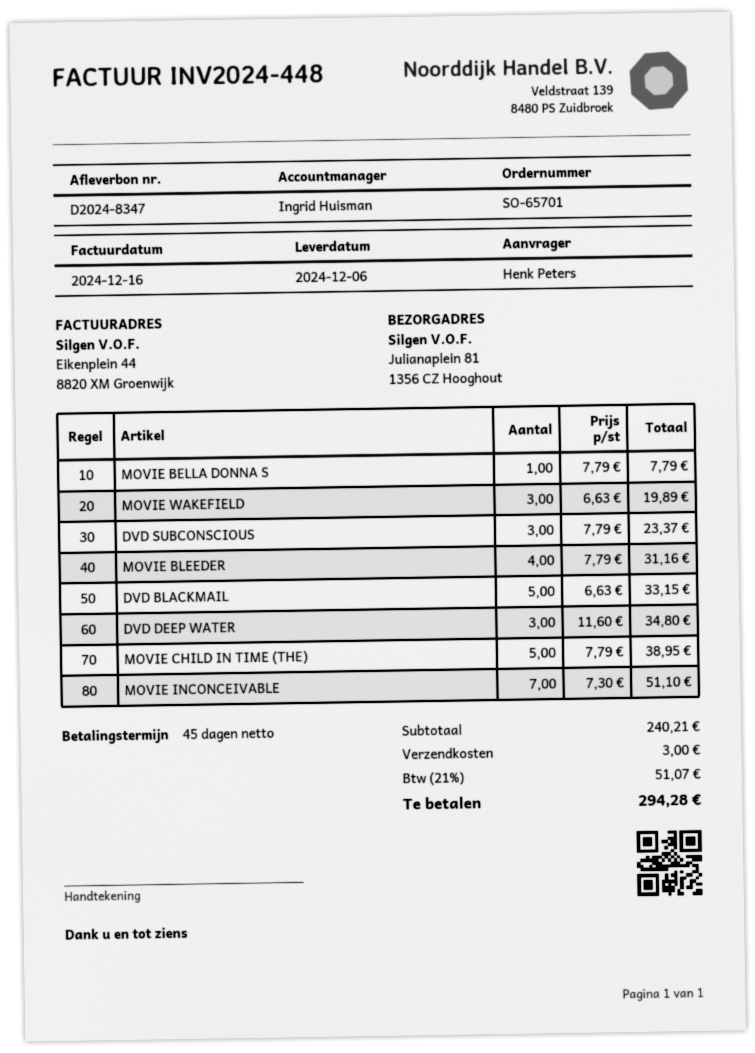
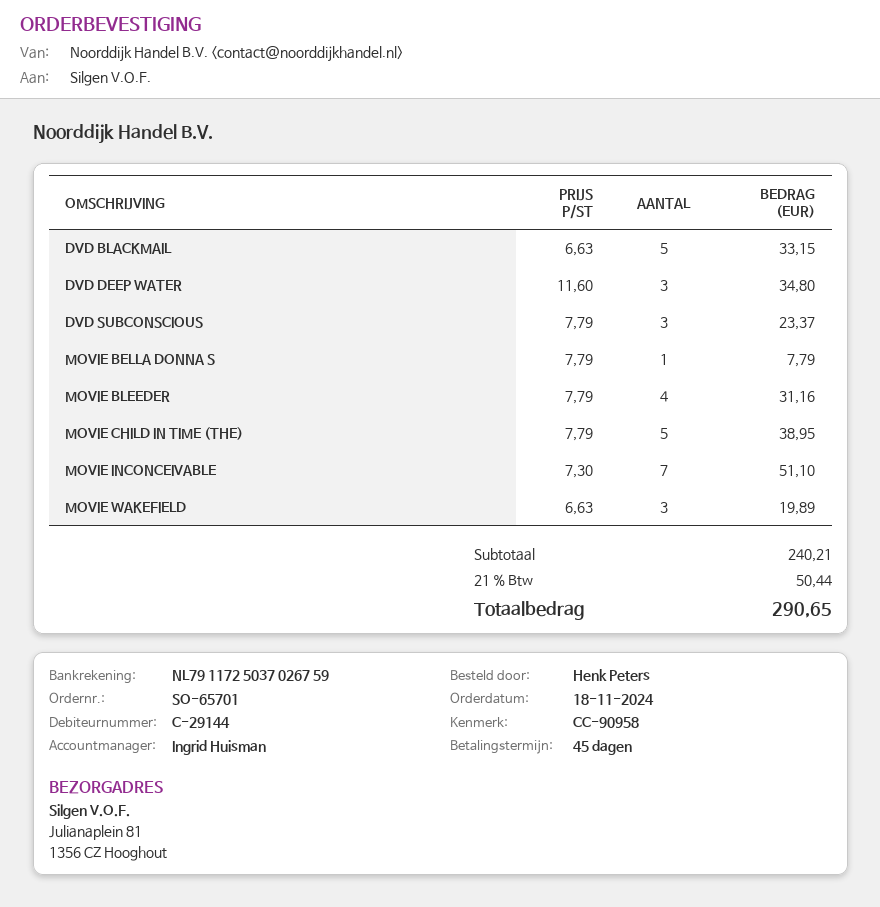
shipping: 3.00 -> none
tax: 21% = 51.07 -> 21% = 50.44
total: 294.28 -> 290.65

